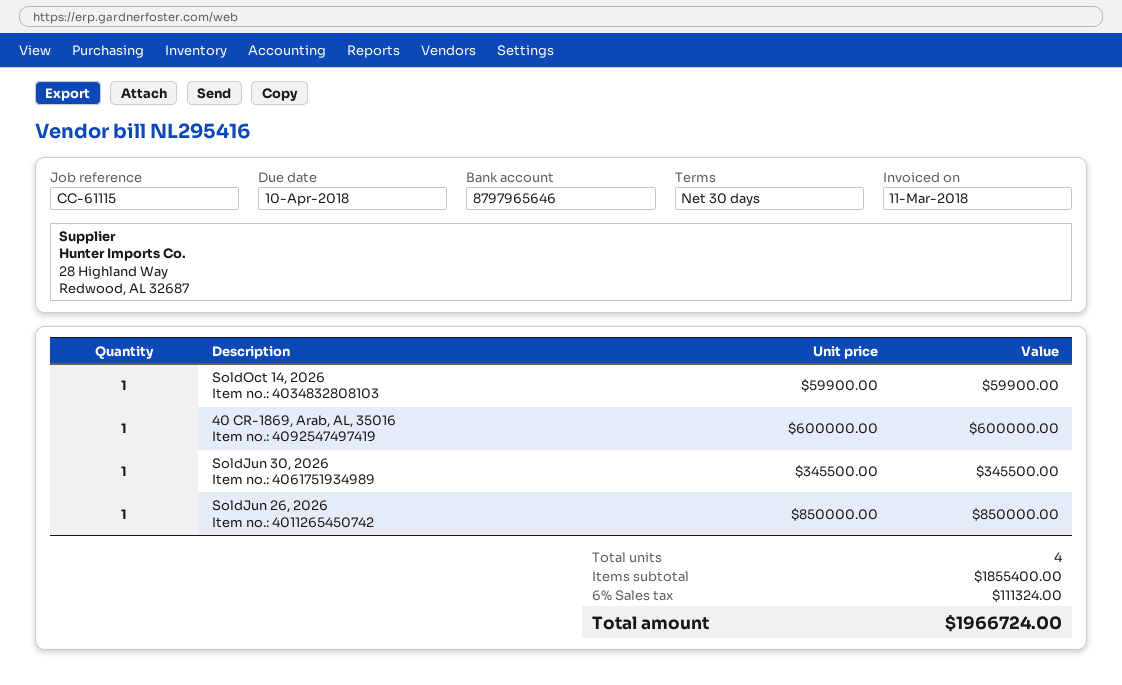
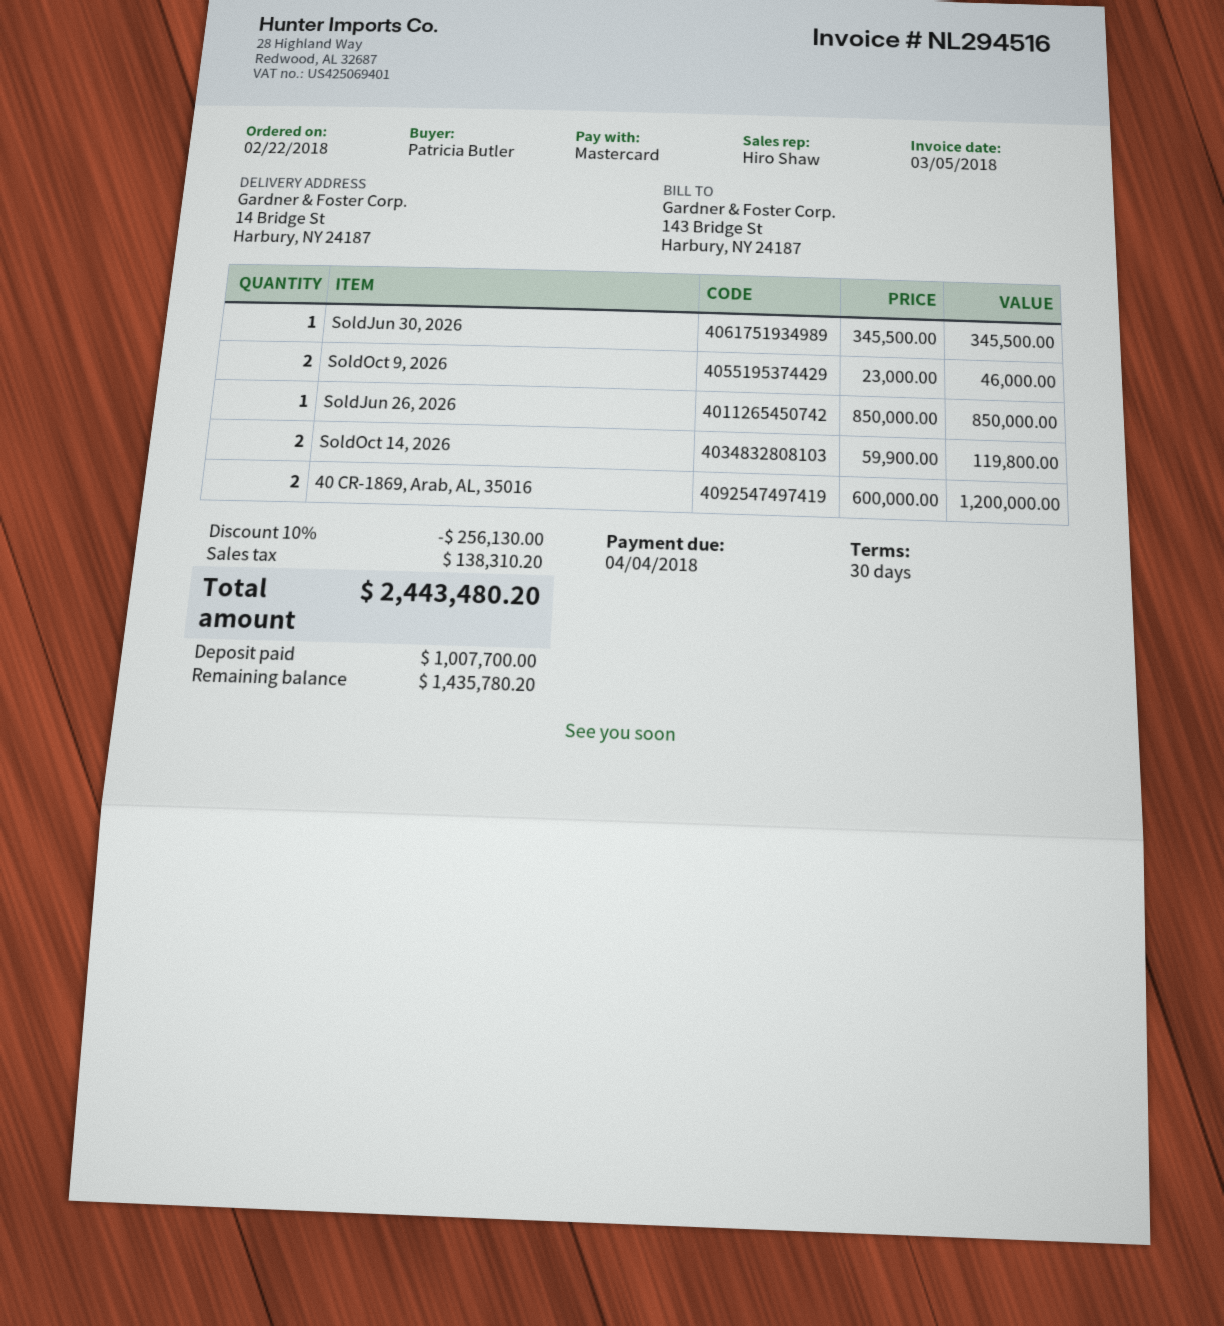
invoice number: NL295416 -> NL294516
invoice date: 2018-03-11 -> 2018-03-05
due date: 2018-04-10 -> 2018-04-04
SoldOct 14, 2026: 1 x 59900.00 = 59900.00 -> 2 x 59900.00 = 119800.00
40 CR-1869, Arab, AL, 35016: 1 x 600000.00 = 600000.00 -> 2 x 600000.00 = 1200000.00
SoldOct 9, 2026: none -> 2 x 23000.00 = 46000.00
discount: none -> 10% = 256130.00
tax: 111324.00 -> 138310.20
total: 1966724.00 -> 2443480.20

